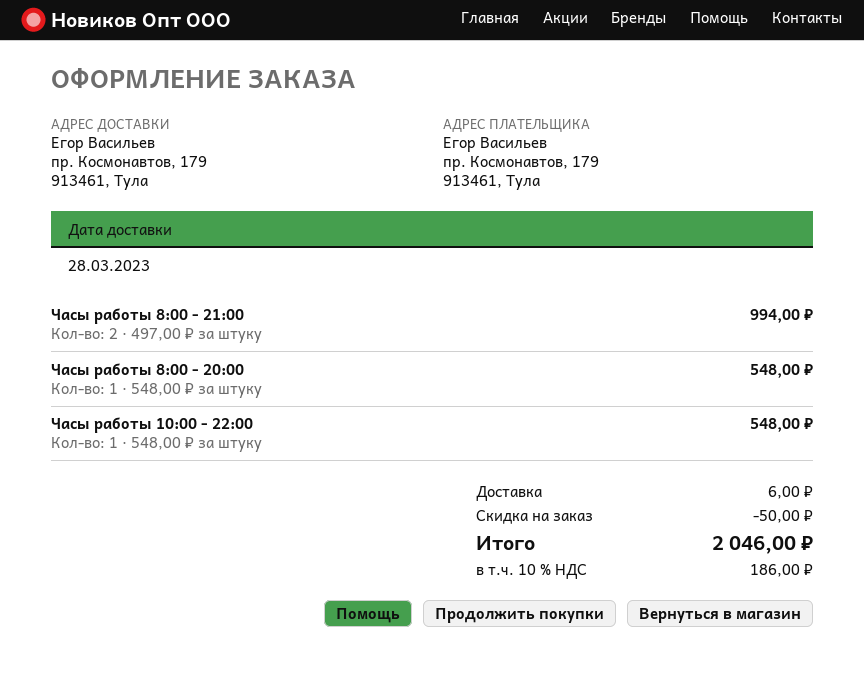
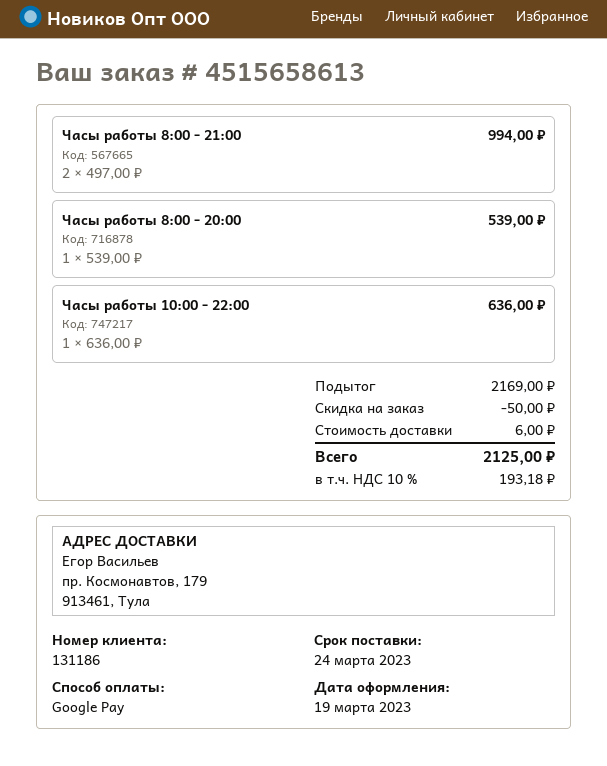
delivery date: 2023-03-28 -> 2023-03-24
Часы работы 8:00 - 20:00: 1 x 548.00 = 548.00 -> 1 x 539.00 = 539.00
Часы работы 10:00 - 22:00: 1 x 548.00 = 548.00 -> 1 x 636.00 = 636.00
tax: 10% = 186.00 -> 10% = 193.18
total: 2046.00 -> 2125.00

